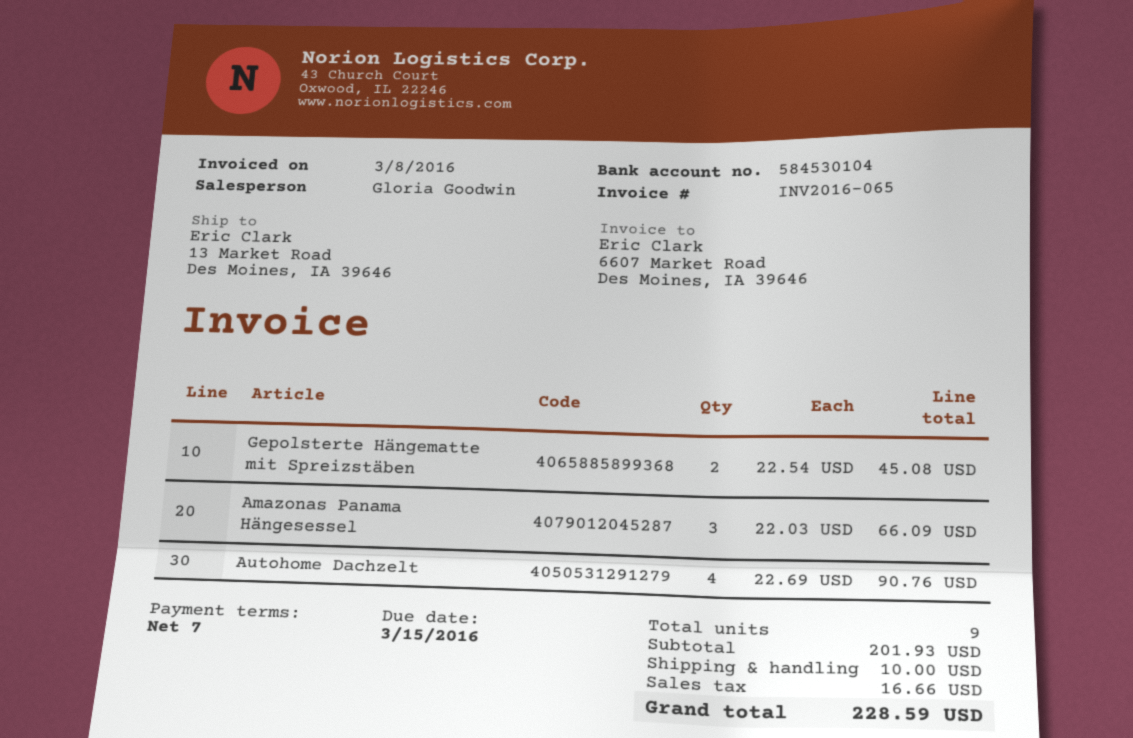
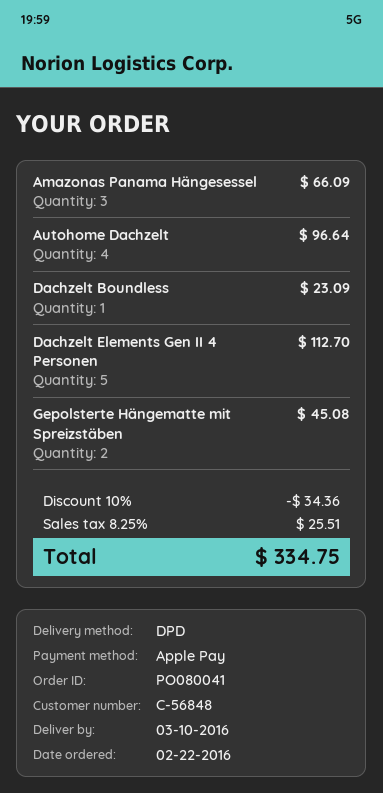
Autohome Dachzelt: 4 for 90.76 -> 4 for 96.64
Dachzelt Boundless: none -> 1 for 23.09
Dachzelt Elements Gen II 4 Personen: none -> 5 for 112.70
discount: none -> 10% = 34.36
shipping: 10.00 -> none
tax: 16.66 -> 25.51
total: 228.59 -> 334.75

